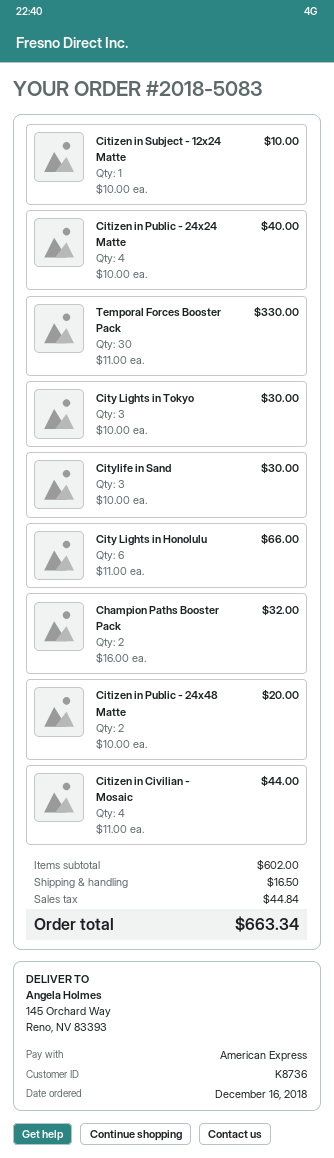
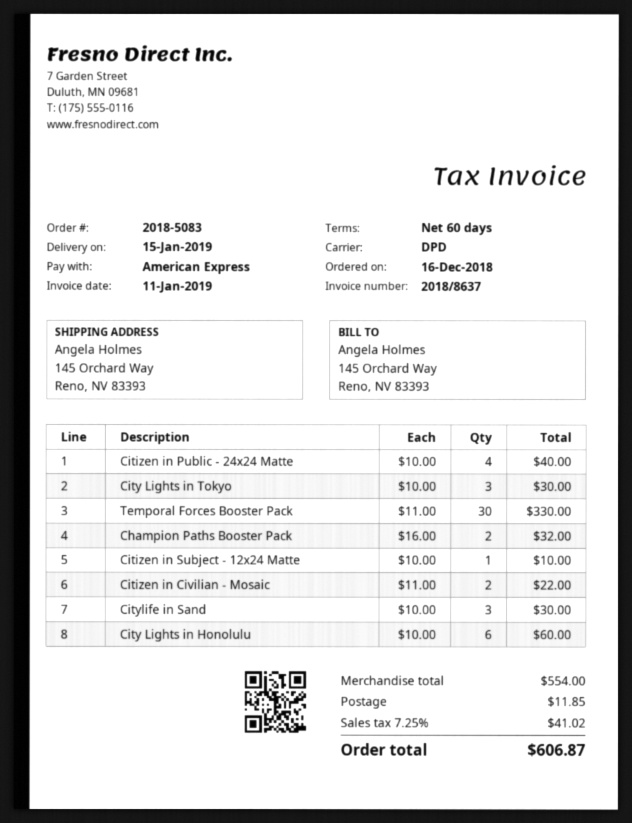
City Lights in Honolulu: 6 x 11.00 = 66.00 -> 6 x 10.00 = 60.00
Citizen in Public - 24x48 Matte: 2 x 10.00 = 20.00 -> none
Citizen in Civilian - Mosaic: 4 x 11.00 = 44.00 -> 2 x 11.00 = 22.00
subtotal: 602.00 -> 554.00
shipping: 16.50 -> 11.85
tax: 44.84 -> 41.02
total: 663.34 -> 606.87

